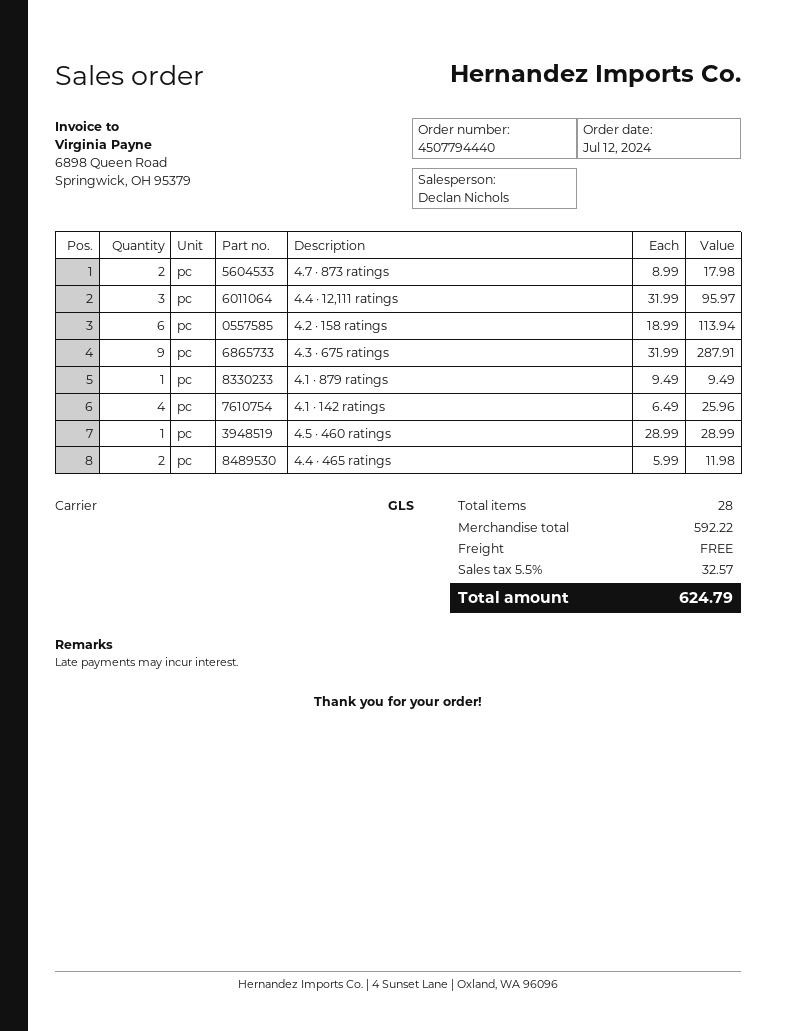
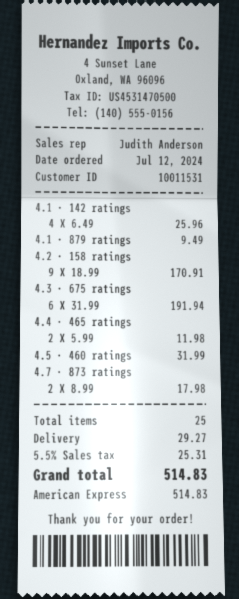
sales rep: Declan Nichols -> Judith Anderson
4.4 · 12,111 ratings: 3 x 31.99 = 95.97 -> none
4.2 · 158 ratings: 6 x 18.99 = 113.94 -> 9 x 18.99 = 170.91
4.3 · 675 ratings: 9 x 31.99 = 287.91 -> 6 x 31.99 = 191.94
4.5 · 460 ratings: 1 x 28.99 = 28.99 -> 1 x 31.99 = 31.99
total quantity: 28 -> 25
shipping: 0.00 -> 29.27
tax: 5.5% = 32.57 -> 5.5% = 25.31
total: 624.79 -> 514.83

